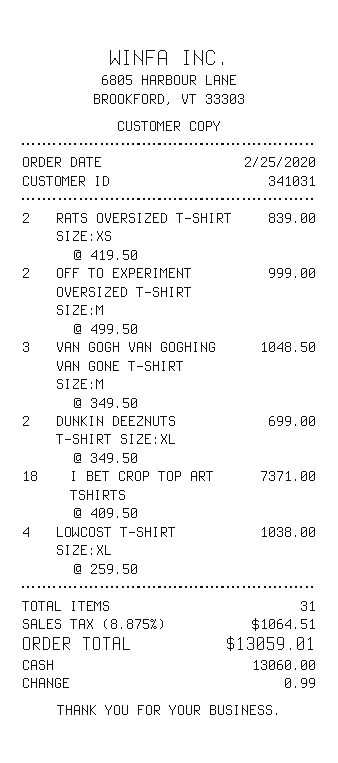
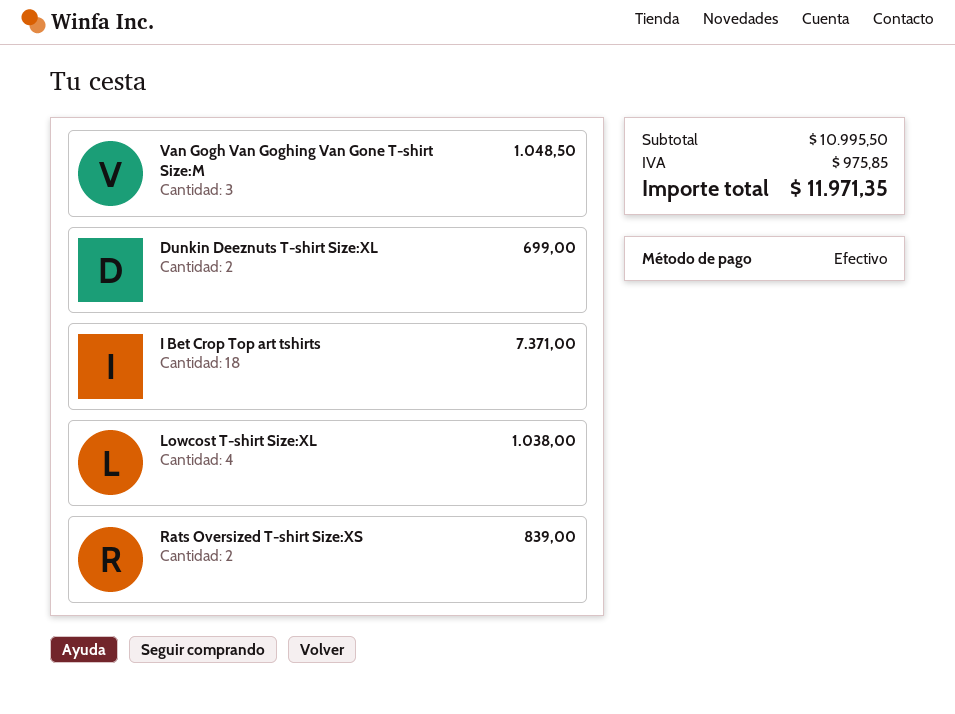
OFF TO EXPERIMENT OVERSIZED T-SHIRT SIZE:M: 2 for 999.00 -> none
tax: 1064.51 -> 975.85
total: 13059.01 -> 11971.35

